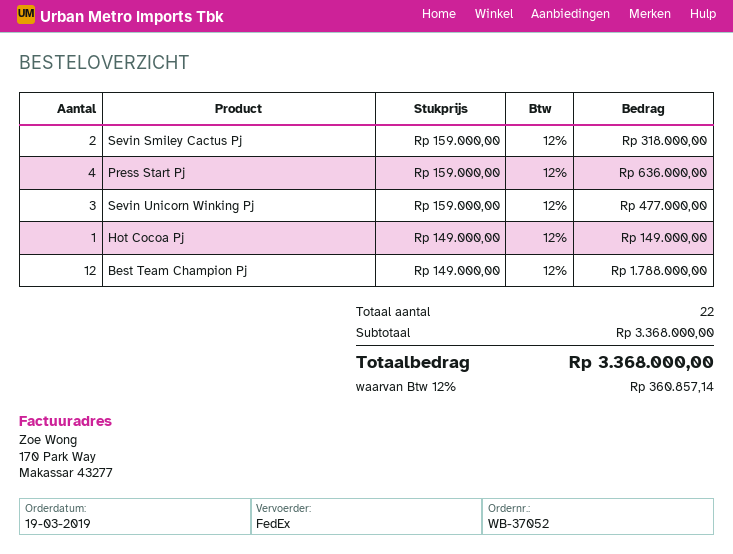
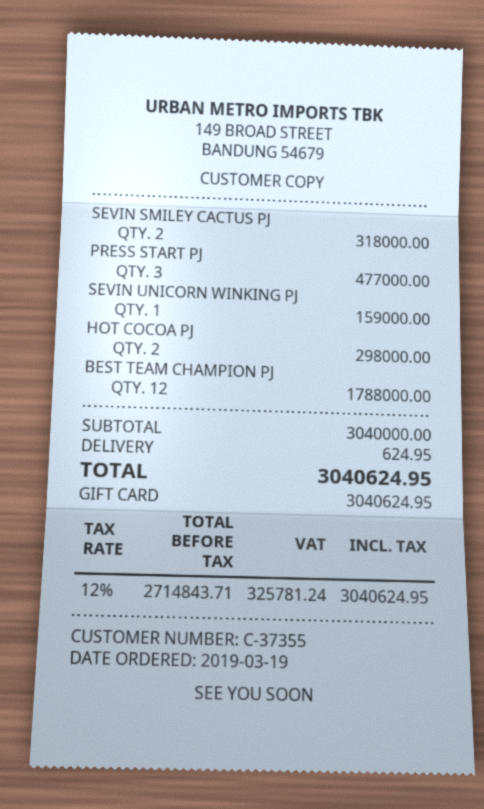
Press Start Pj: 4 for 636000.00 -> 3 for 477000.00
Sevin Unicorn Winking Pj: 3 for 477000.00 -> 1 for 159000.00
Hot Cocoa Pj: 1 for 149000.00 -> 2 for 298000.00
subtotal: 3368000.00 -> 3040000.00
shipping: none -> 624.95
tax: 12% = 360857.14 -> 12% = 325781.24
total: 3368000.00 -> 3040624.95

